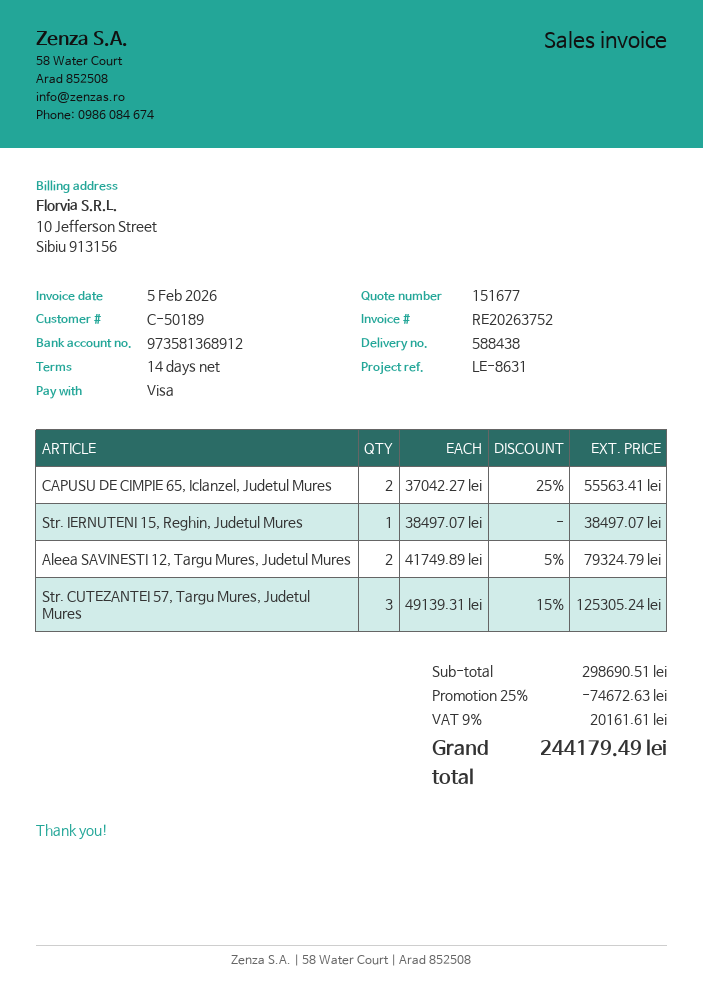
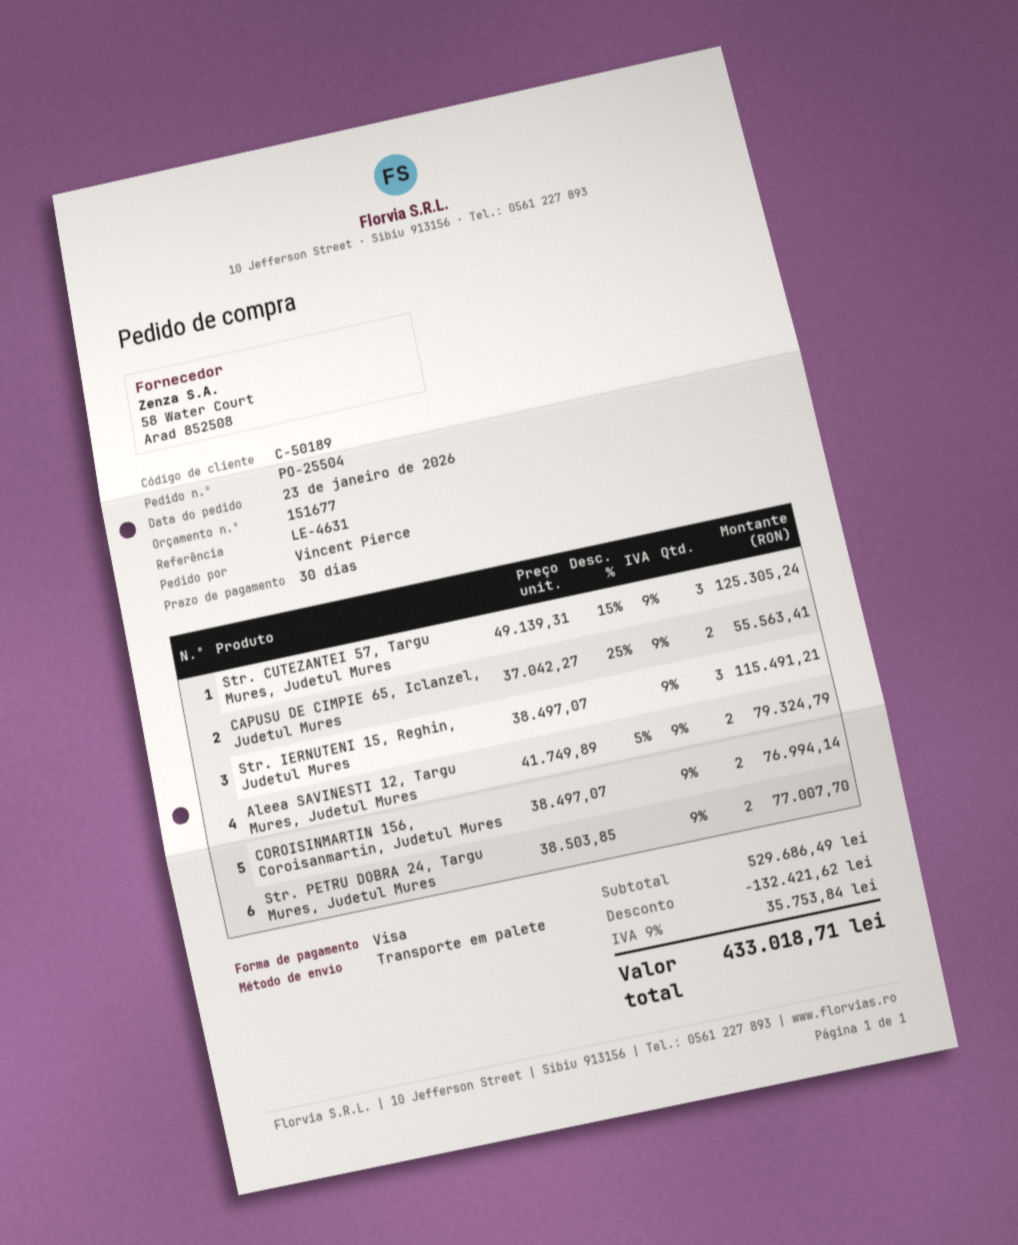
payment terms: 14 days -> 30 days
reference: LE-8631 -> LE-4631
Str. IERNUTENI 15, Reghin, Judetul Mures: 1 x 38497.07 = 38497.07 -> 3 x 38497.07 = 115491.21
COROISINMARTIN 156, Coroisanmartin, Judetul Mures: none -> 2 x 38497.07 = 76994.14
Str. PETRU DOBRA 24, Targu Mures, Judetul Mures: none -> 2 x 38503.85 = 77007.70
subtotal: 298690.51 -> 529686.49
discount: 74672.63 -> 132421.62
tax: 9% = 20161.61 -> 9% = 35753.84
total: 244179.49 -> 433018.71

